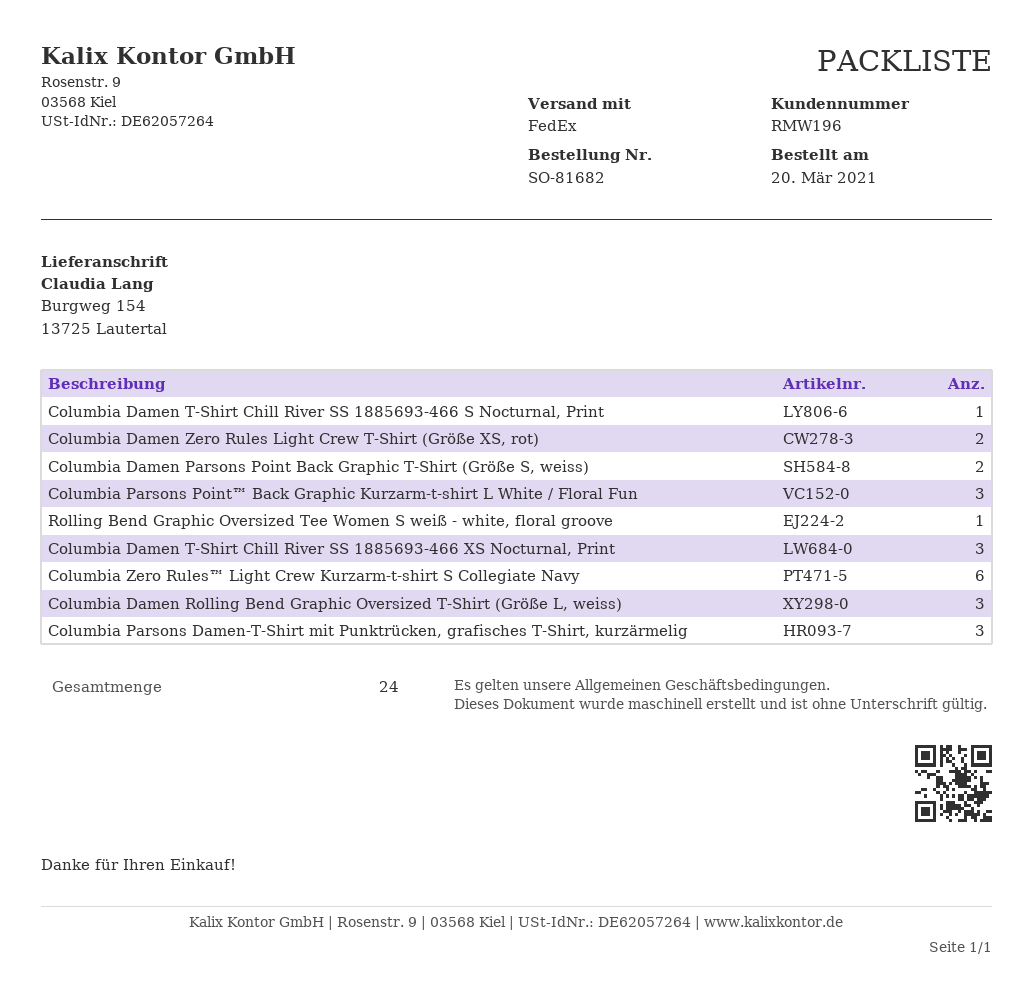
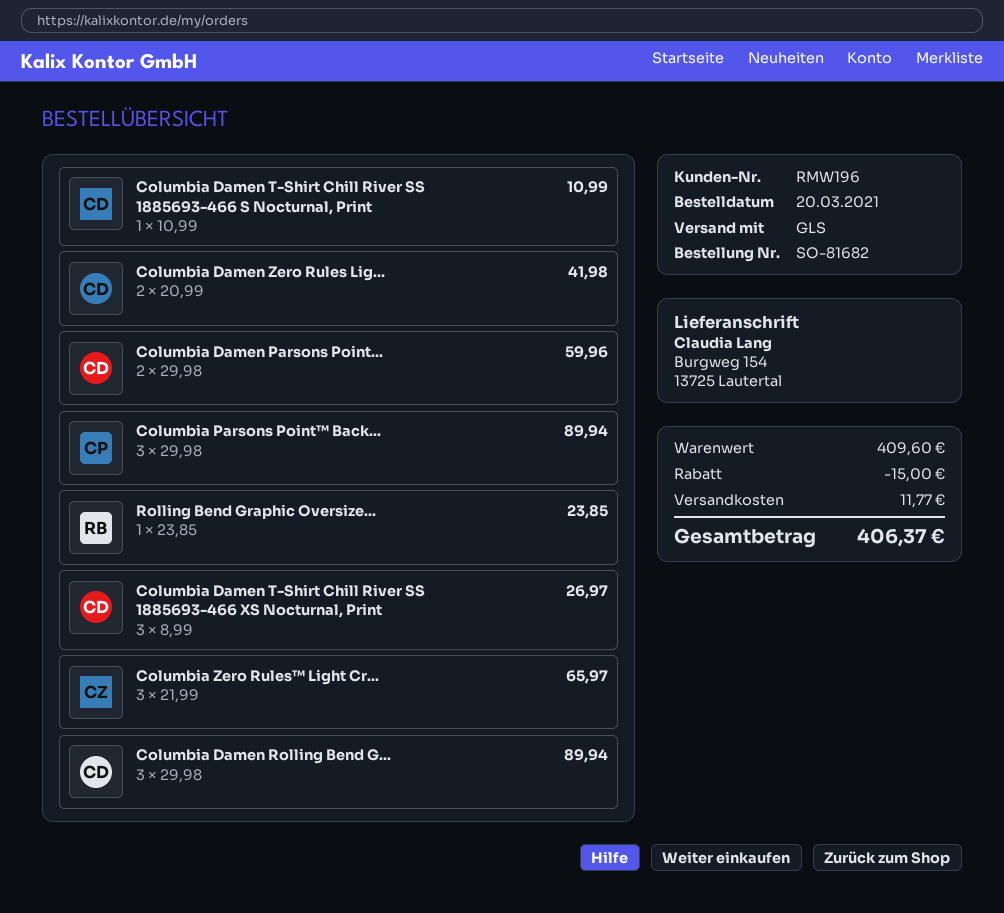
shipping method: FedEx -> GLS
Columbia Zero Rules™ Light Crew Kurzarm-t-shirt S Collegiate Navy: 6 -> 3
Columbia Parsons Damen-T-Shirt mit Punktrücken, grafisches T-Shirt, kurzärmelig: 3 -> none

